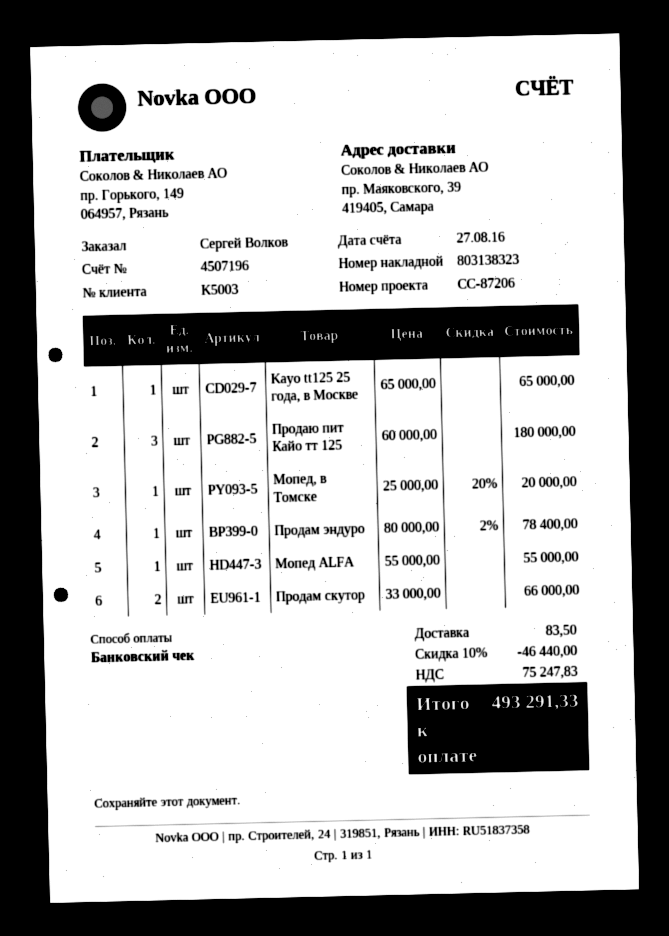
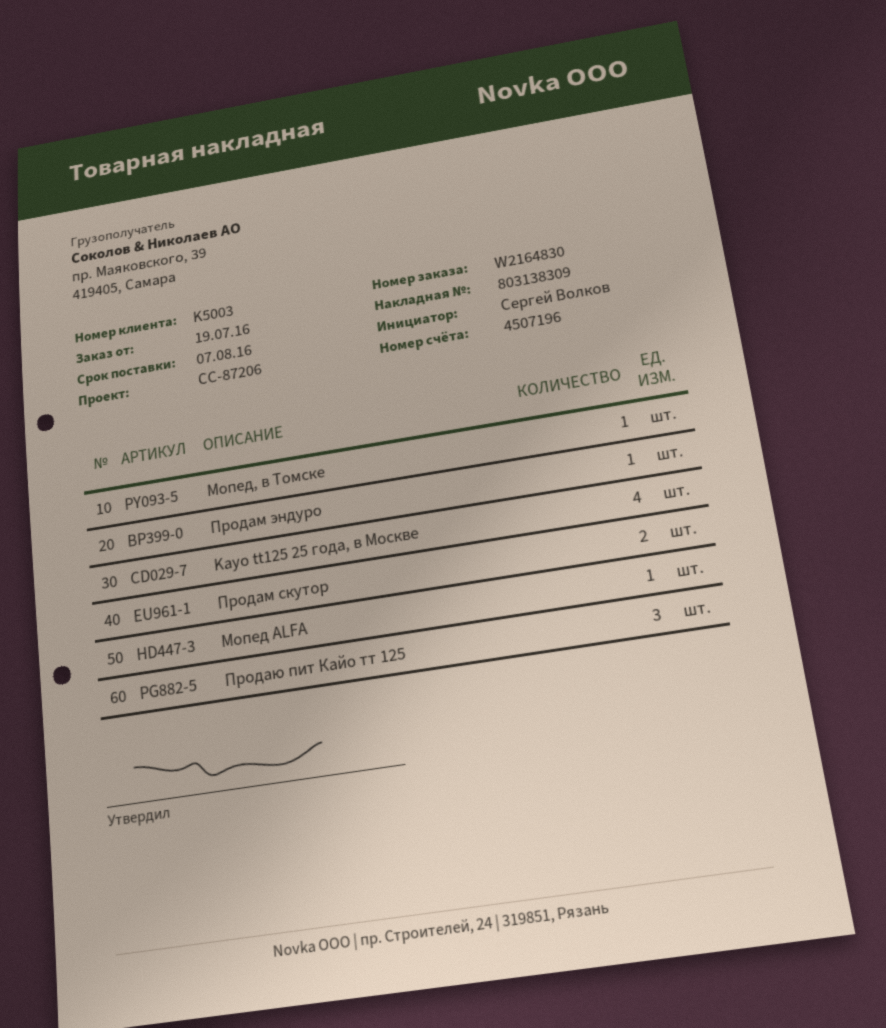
delivery note number: 803138323 -> 803138309
Kayo tt125 25 года, в Москве: 1 -> 4

